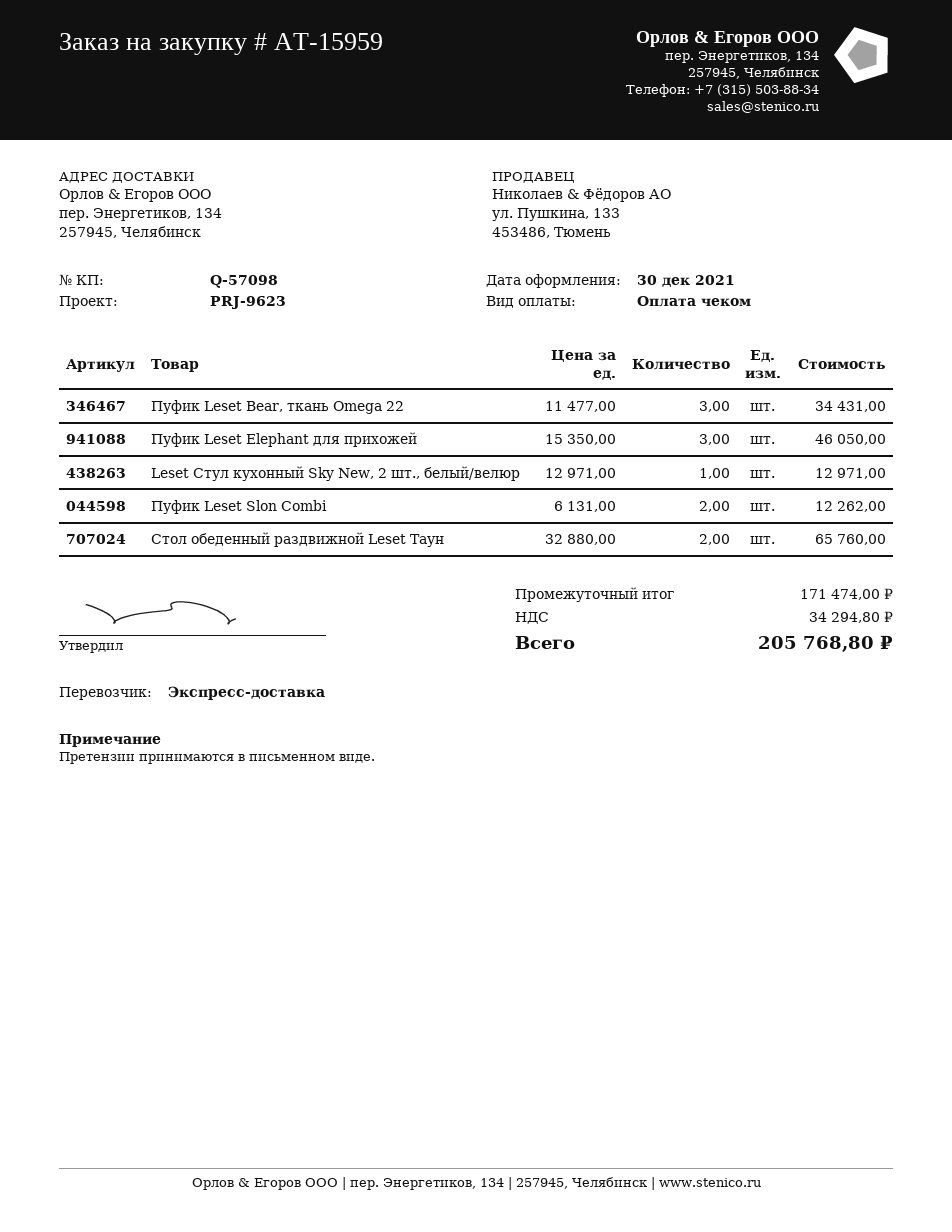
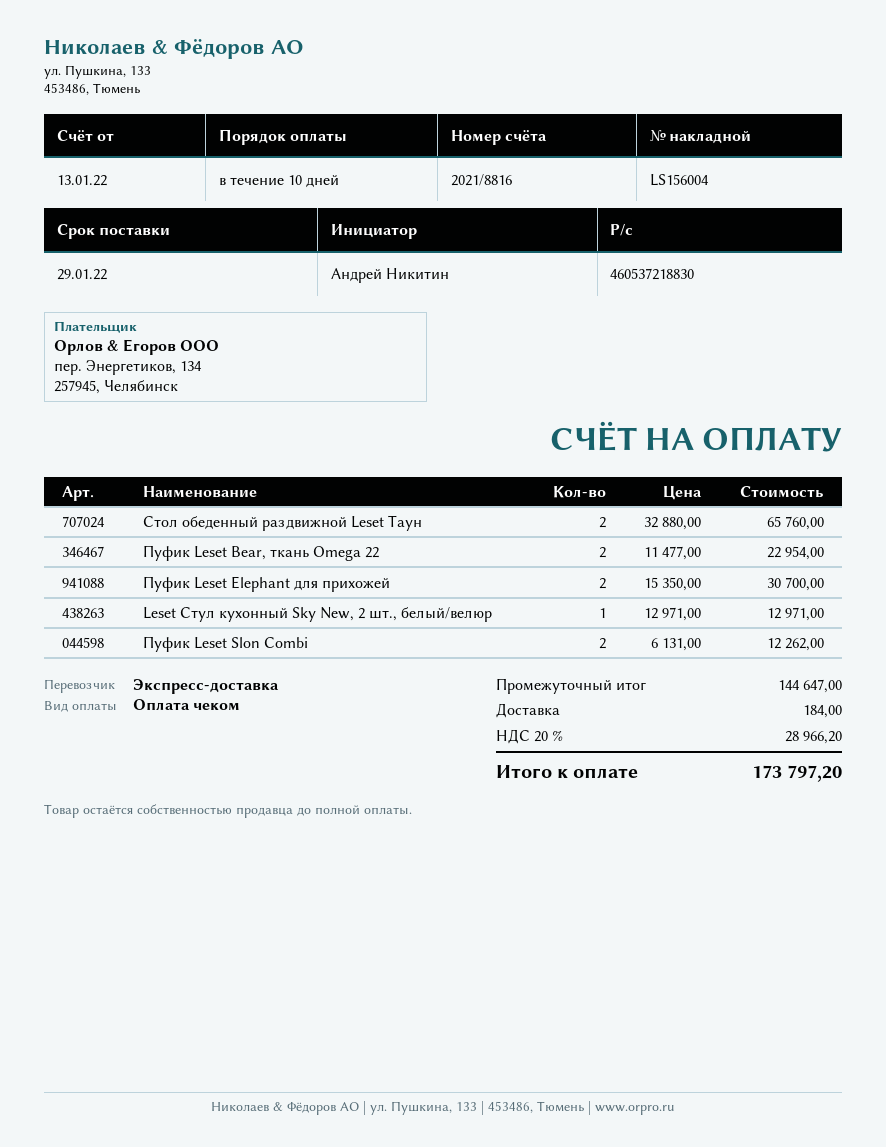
Пуфик Leset Bear, ткань Omega 22: 3 x 11477.00 = 34431.00 -> 2 x 11477.00 = 22954.00
Пуфик Leset Elephant для прихожей: 3 x 15350.00 = 46050.00 -> 2 x 15350.00 = 30700.00
subtotal: 171474.00 -> 144647.00
shipping: none -> 184.00
tax: 34294.80 -> 28966.20
total: 205768.80 -> 173797.20

